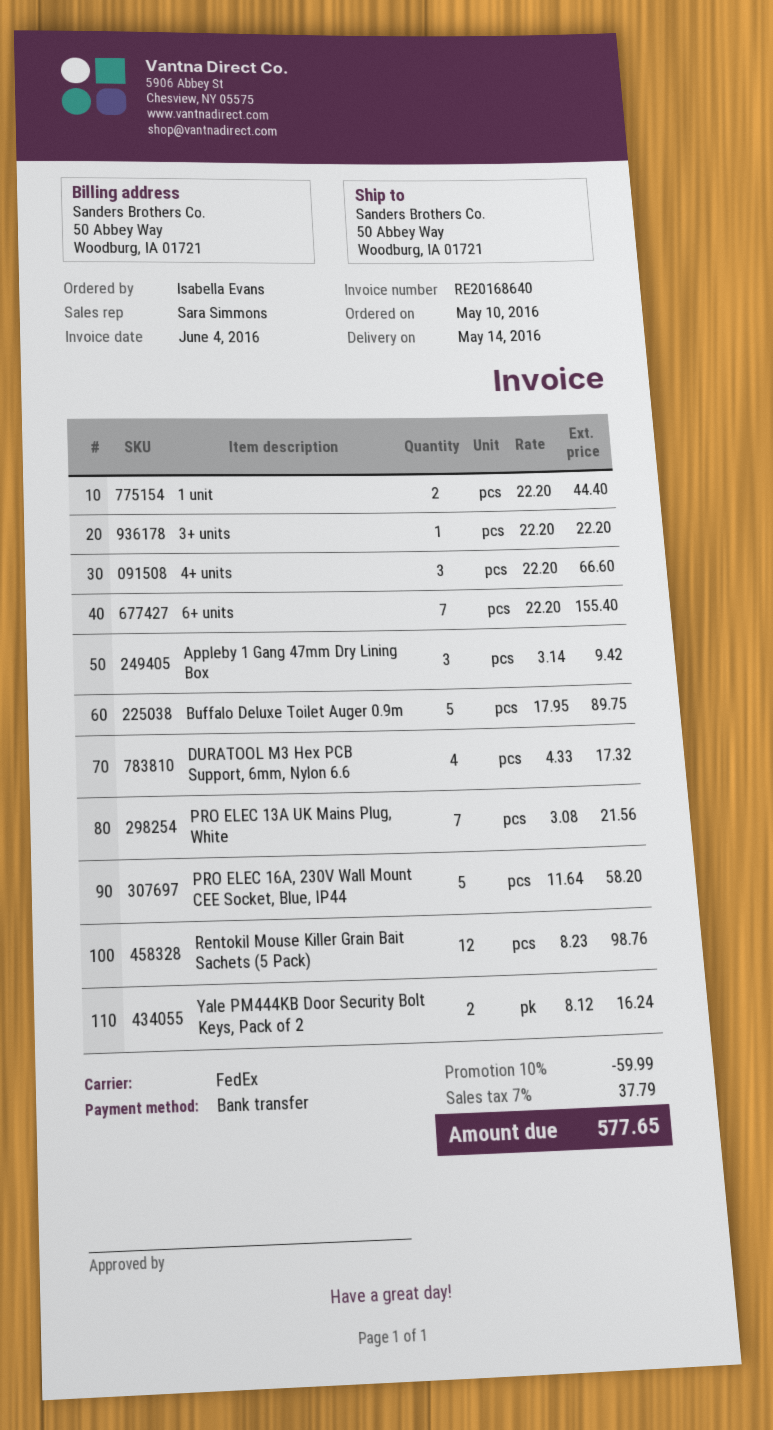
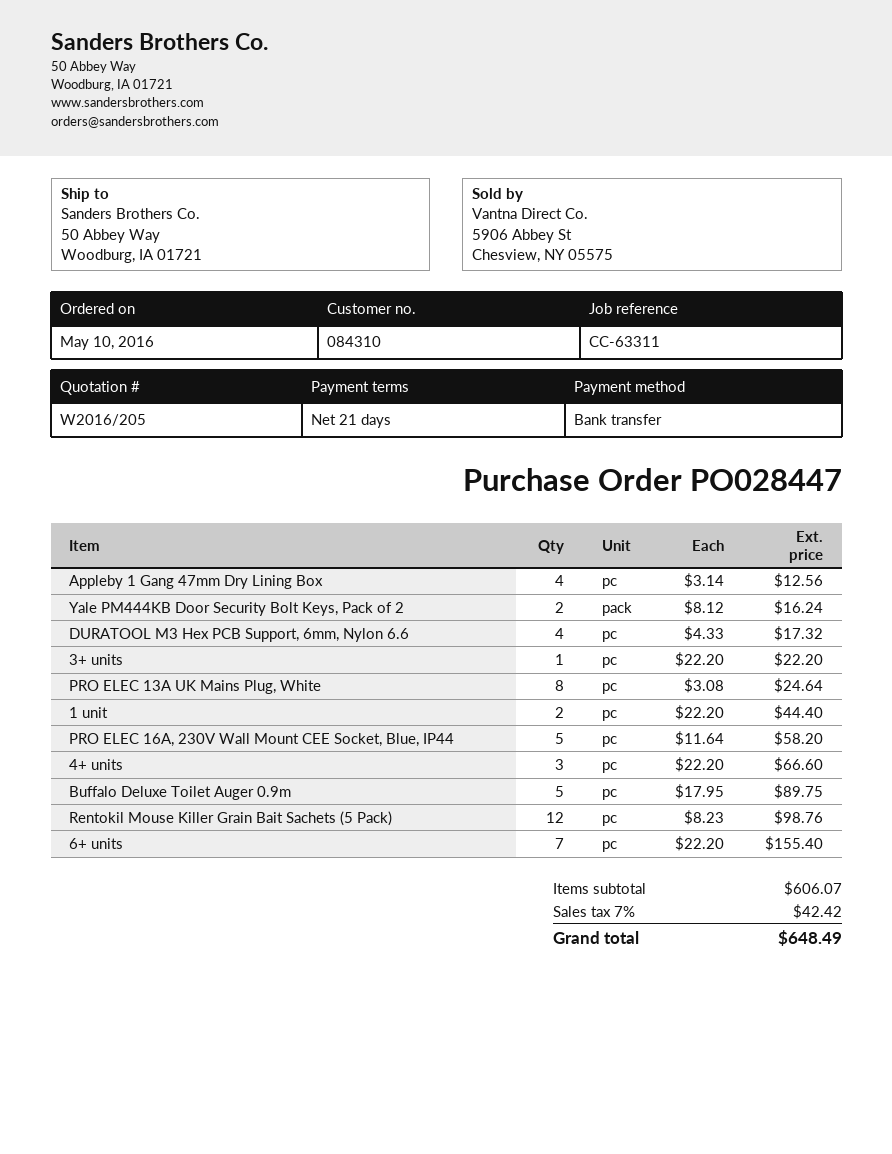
Appleby 1 Gang 47mm Dry Lining Box: 3 x 3.14 = 9.42 -> 4 x 3.14 = 12.56
PRO ELEC 13A UK Mains Plug, White: 7 x 3.08 = 21.56 -> 8 x 3.08 = 24.64
discount: 10% = 59.99 -> none
tax: 7% = 37.79 -> 7% = 42.42
total: 577.65 -> 648.49

